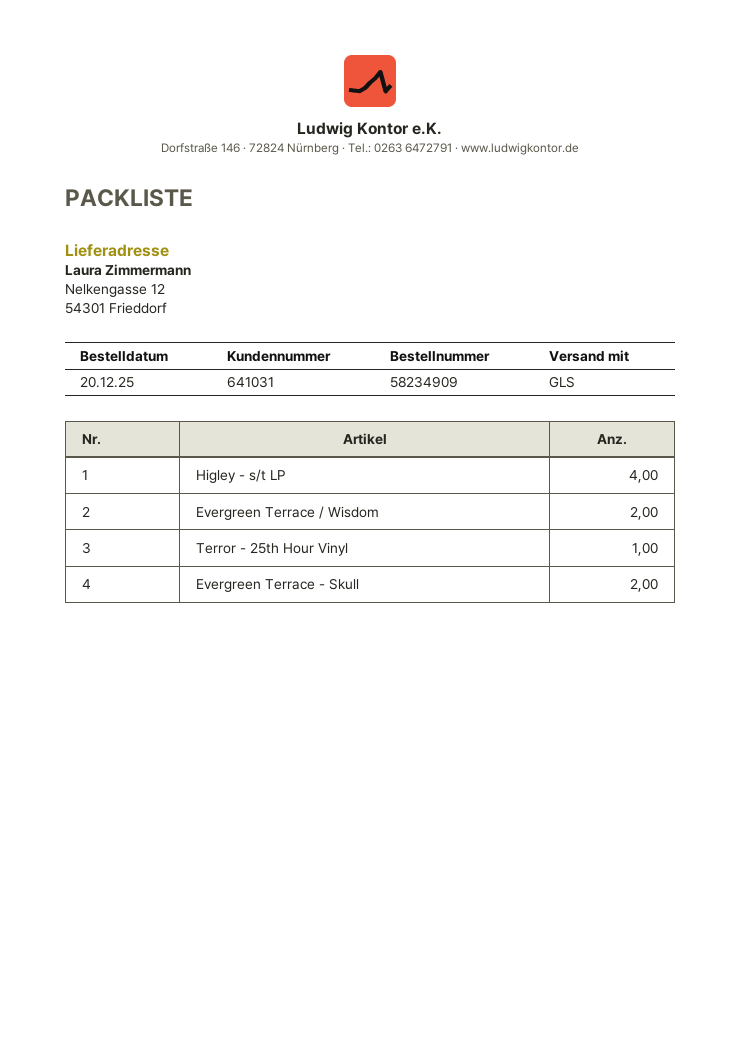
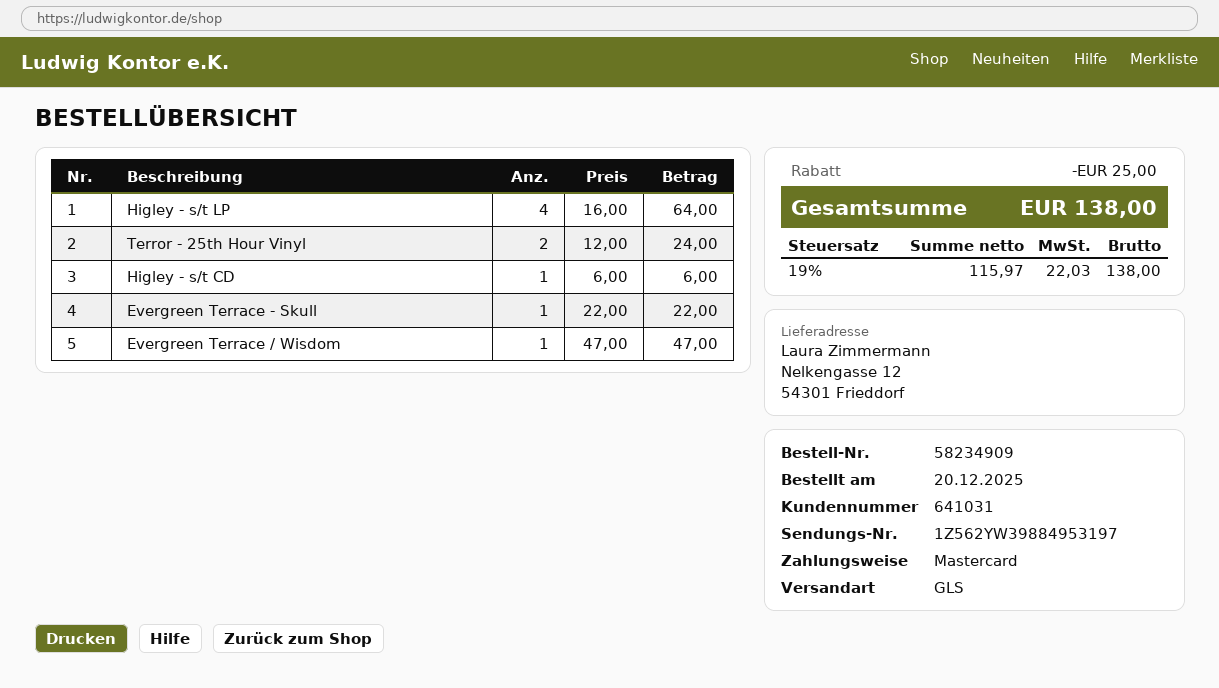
Evergreen Terrace / Wisdom: 2 -> 1
Terror - 25th Hour Vinyl: 1 -> 2
Evergreen Terrace - Skull: 2 -> 1
Higley - s/t CD: none -> 1

